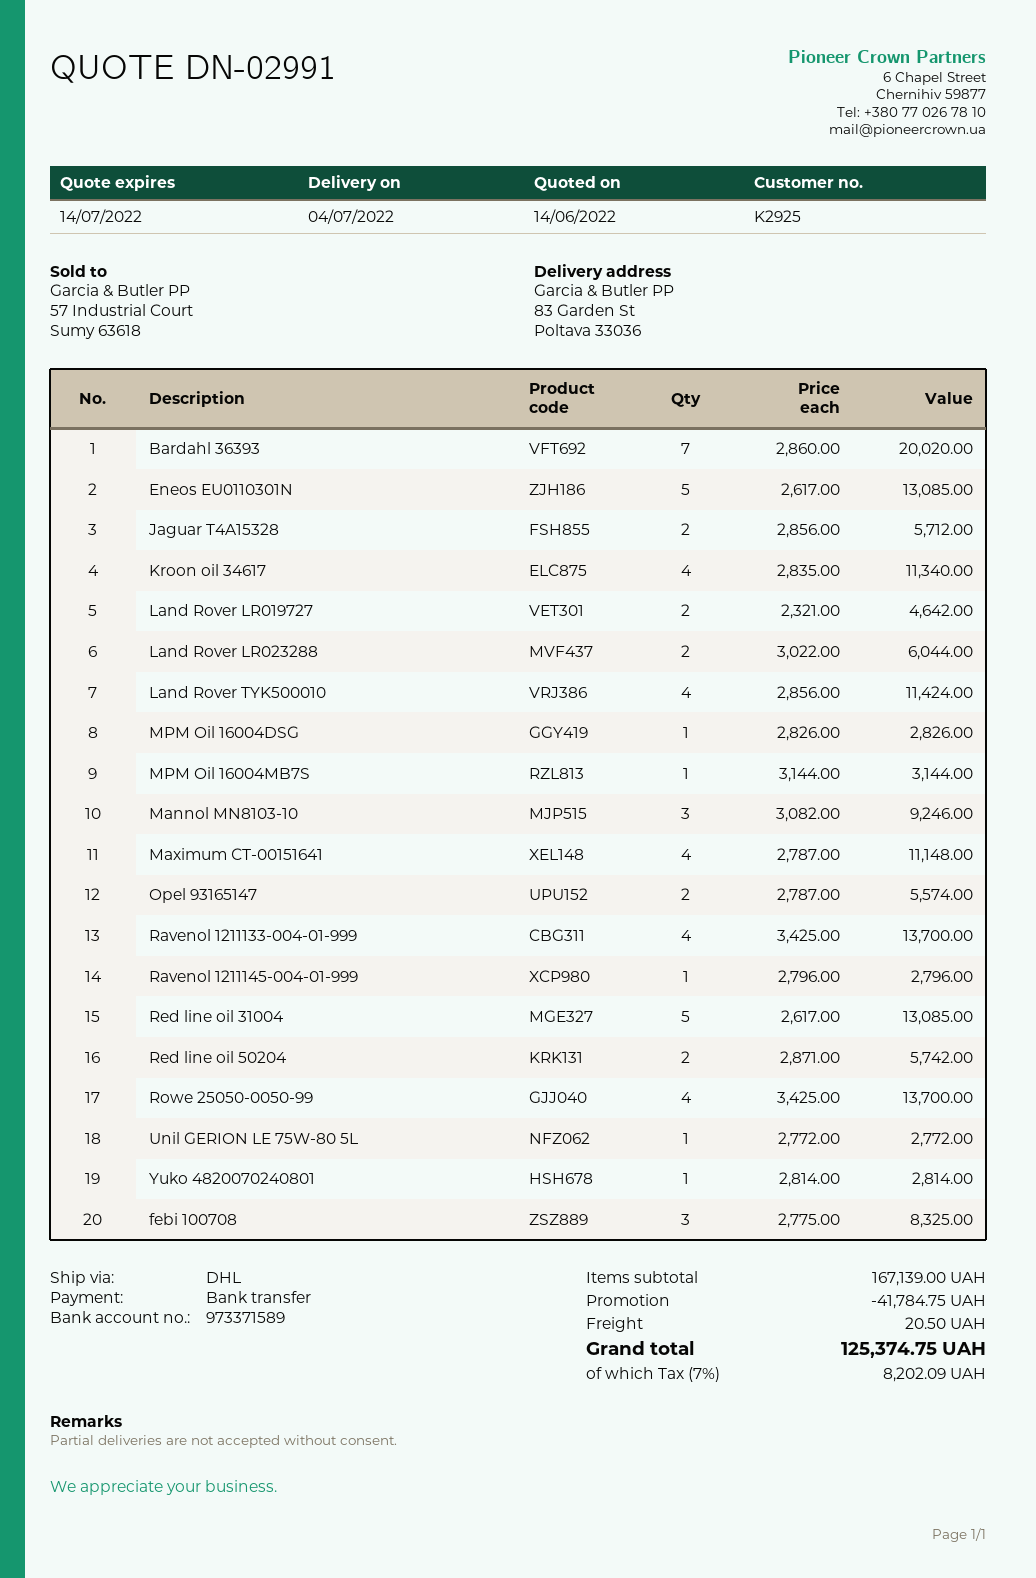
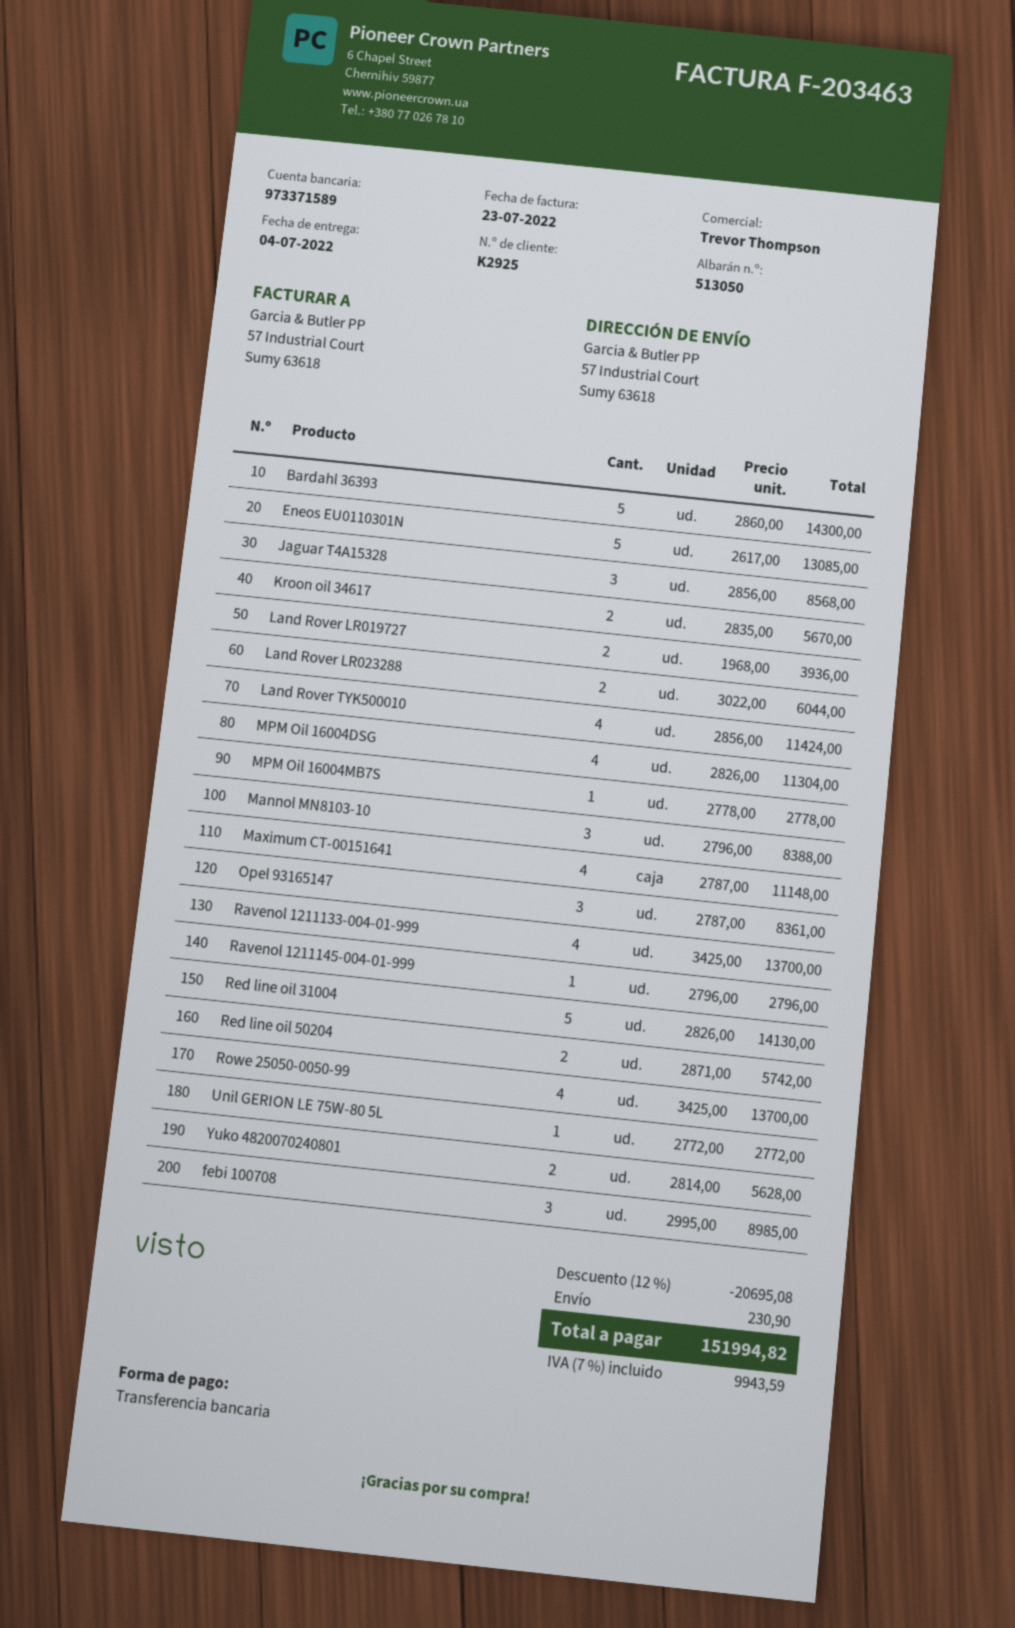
ship to: 83 Garden St, Poltava 33036 -> 57 Industrial Court, Sumy 63618
Bardahl 36393: 7 x 2860.00 = 20020.00 -> 5 x 2860.00 = 14300.00
Jaguar T4A15328: 2 x 2856.00 = 5712.00 -> 3 x 2856.00 = 8568.00
Kroon oil 34617: 4 x 2835.00 = 11340.00 -> 2 x 2835.00 = 5670.00
Land Rover LR019727: 2 x 2321.00 = 4642.00 -> 2 x 1968.00 = 3936.00
MPM Oil 16004DSG: 1 x 2826.00 = 2826.00 -> 4 x 2826.00 = 11304.00
MPM Oil 16004MB7S: 1 x 3144.00 = 3144.00 -> 1 x 2778.00 = 2778.00
Mannol MN8103-10: 3 x 3082.00 = 9246.00 -> 3 x 2796.00 = 8388.00
Opel 93165147: 2 x 2787.00 = 5574.00 -> 3 x 2787.00 = 8361.00
Red line oil 31004: 5 x 2617.00 = 13085.00 -> 5 x 2826.00 = 14130.00
Yuko 4820070240801: 1 x 2814.00 = 2814.00 -> 2 x 2814.00 = 5628.00
febi 100708: 3 x 2775.00 = 8325.00 -> 3 x 2995.00 = 8985.00
discount: 41784.75 -> 20695.08
shipping: 20.50 -> 230.90
tax: 7% = 8202.09 -> 7% = 9943.59
total: 125374.75 -> 151994.82

